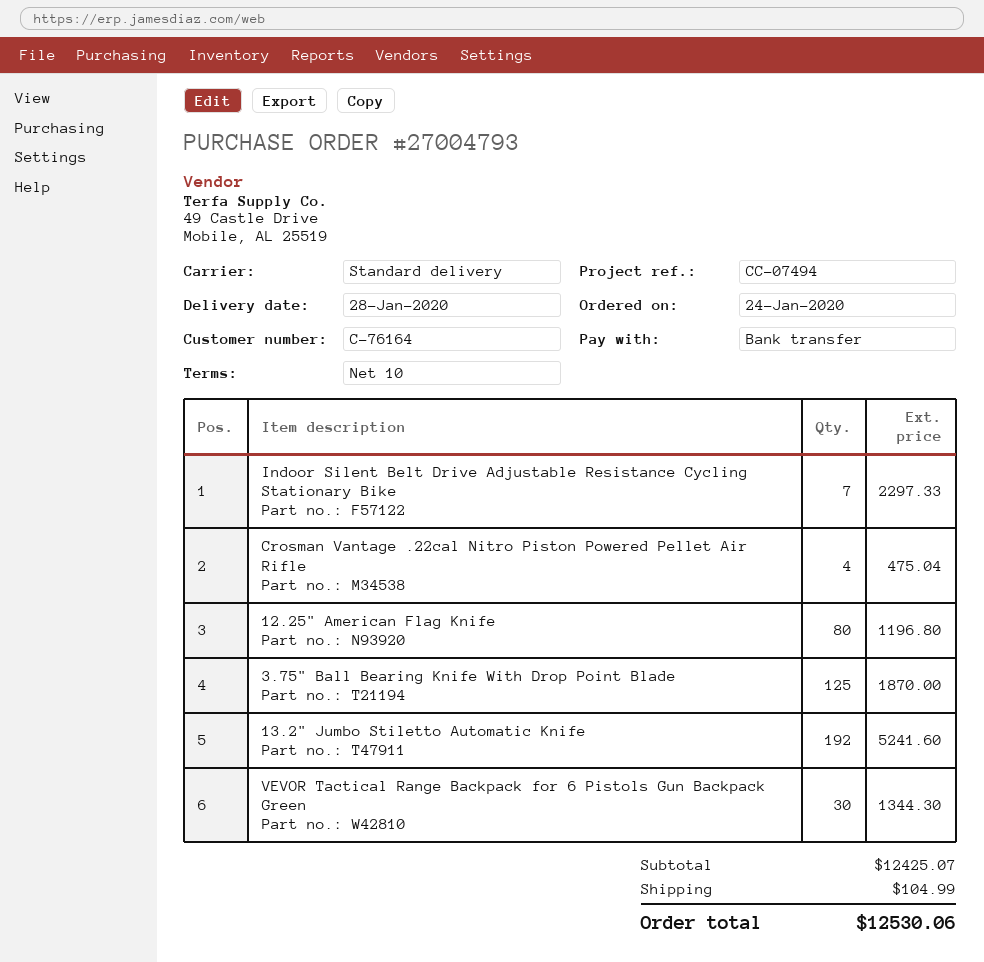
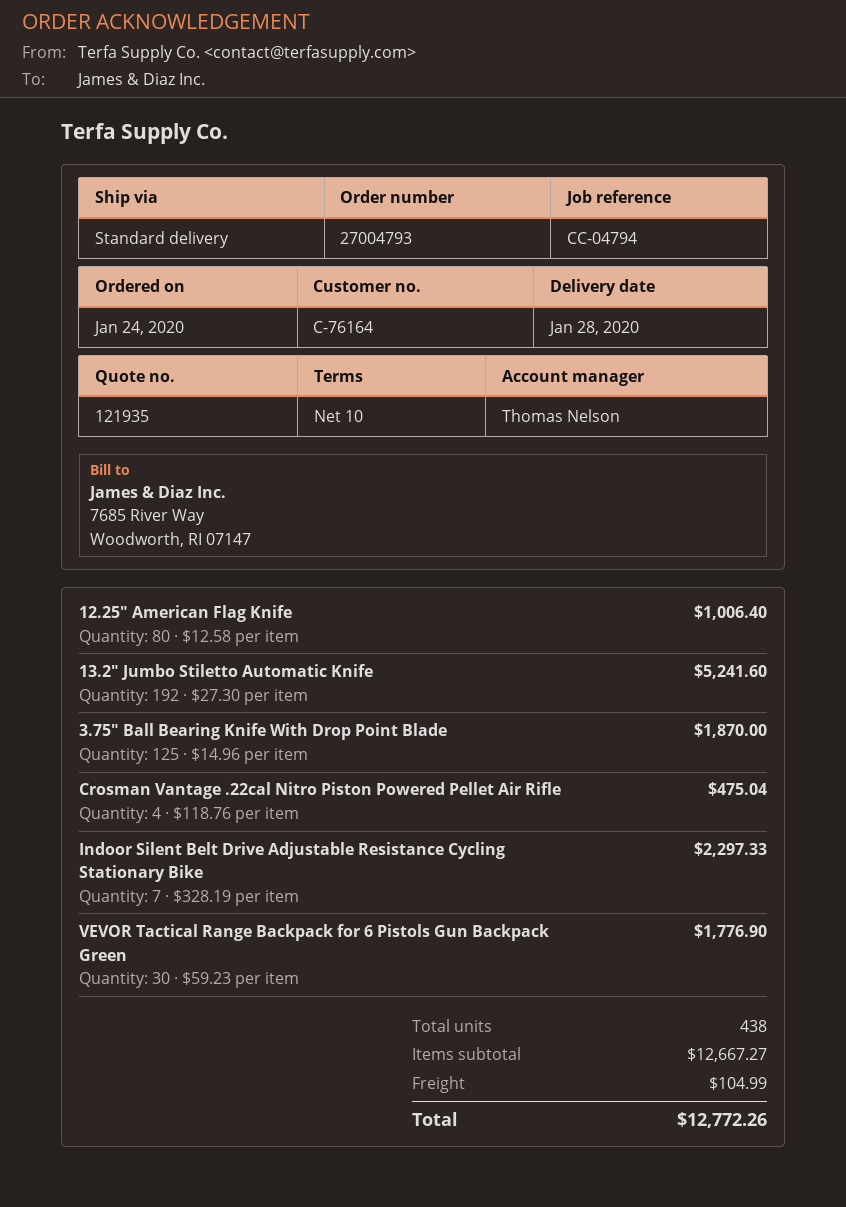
reference: CC-07494 -> CC-04794
12.25" American Flag Knife: 80 for 1196.80 -> 80 for 1006.40
VEVOR Tactical Range Backpack for 6 Pistols Gun Backpack Green: 30 for 1344.30 -> 30 for 1776.90
subtotal: 12425.07 -> 12667.27
total: 12530.06 -> 12772.26

